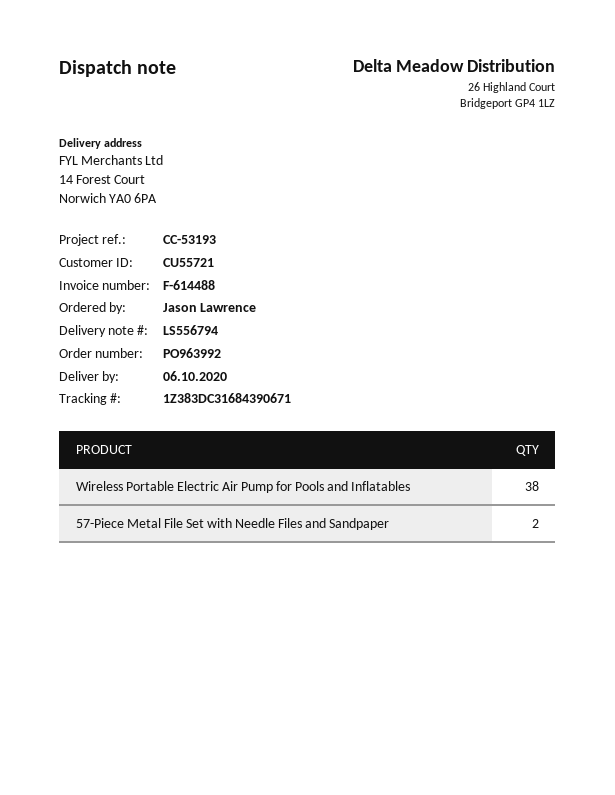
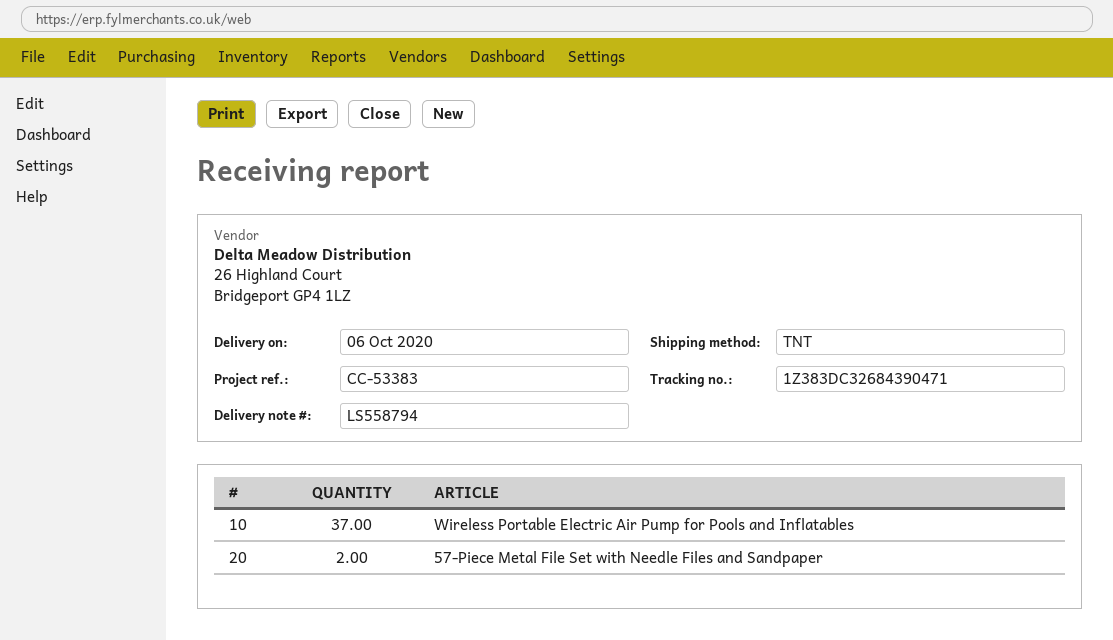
delivery note number: LS556794 -> LS558794
reference: CC-53193 -> CC-53383
tracking number: 1Z383DC31684390671 -> 1Z383DC32684390471
Wireless Portable Electric Air Pump for Pools and Inflatables: 38 -> 37

